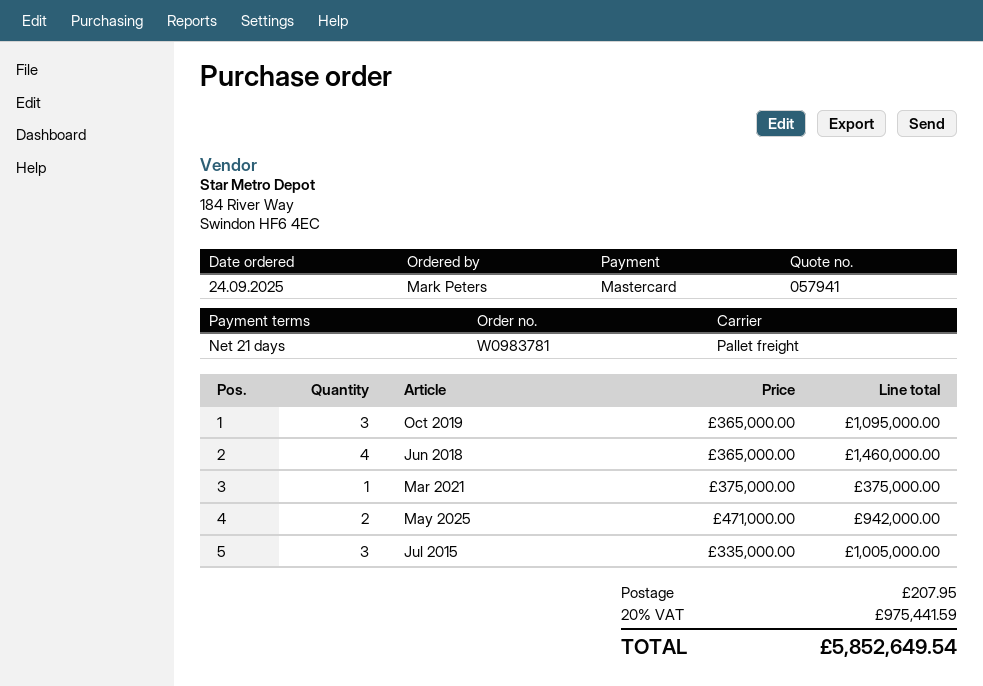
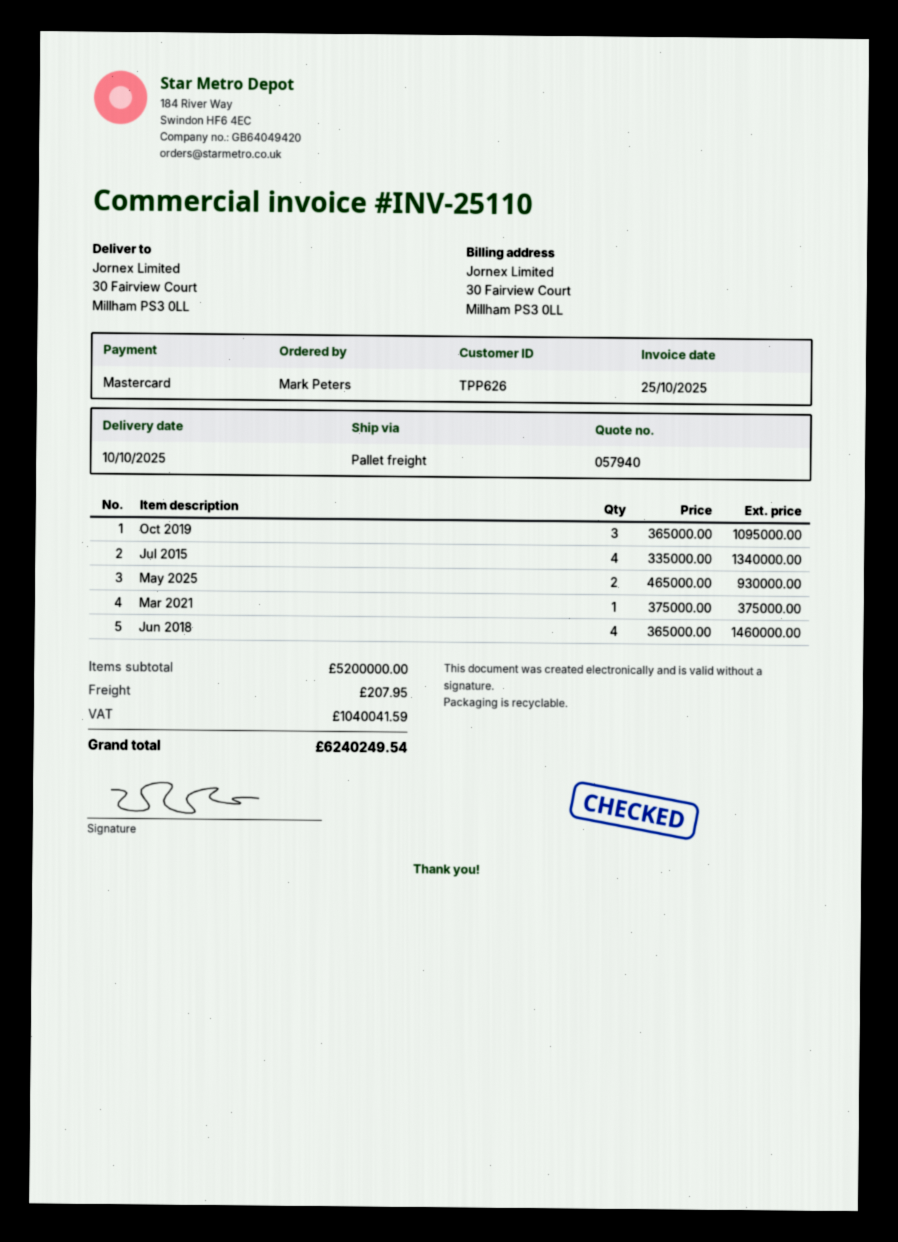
quote number: 057941 -> 057940
May 2025: 2 x 471000.00 = 942000.00 -> 2 x 465000.00 = 930000.00
Jul 2015: 3 x 335000.00 = 1005000.00 -> 4 x 335000.00 = 1340000.00
tax: 975441.59 -> 1040041.59
total: 5852649.54 -> 6240249.54

